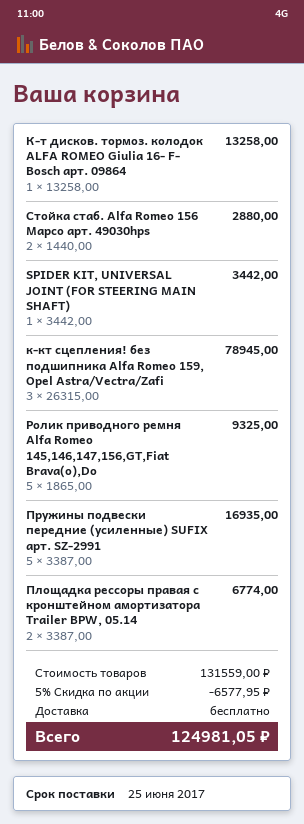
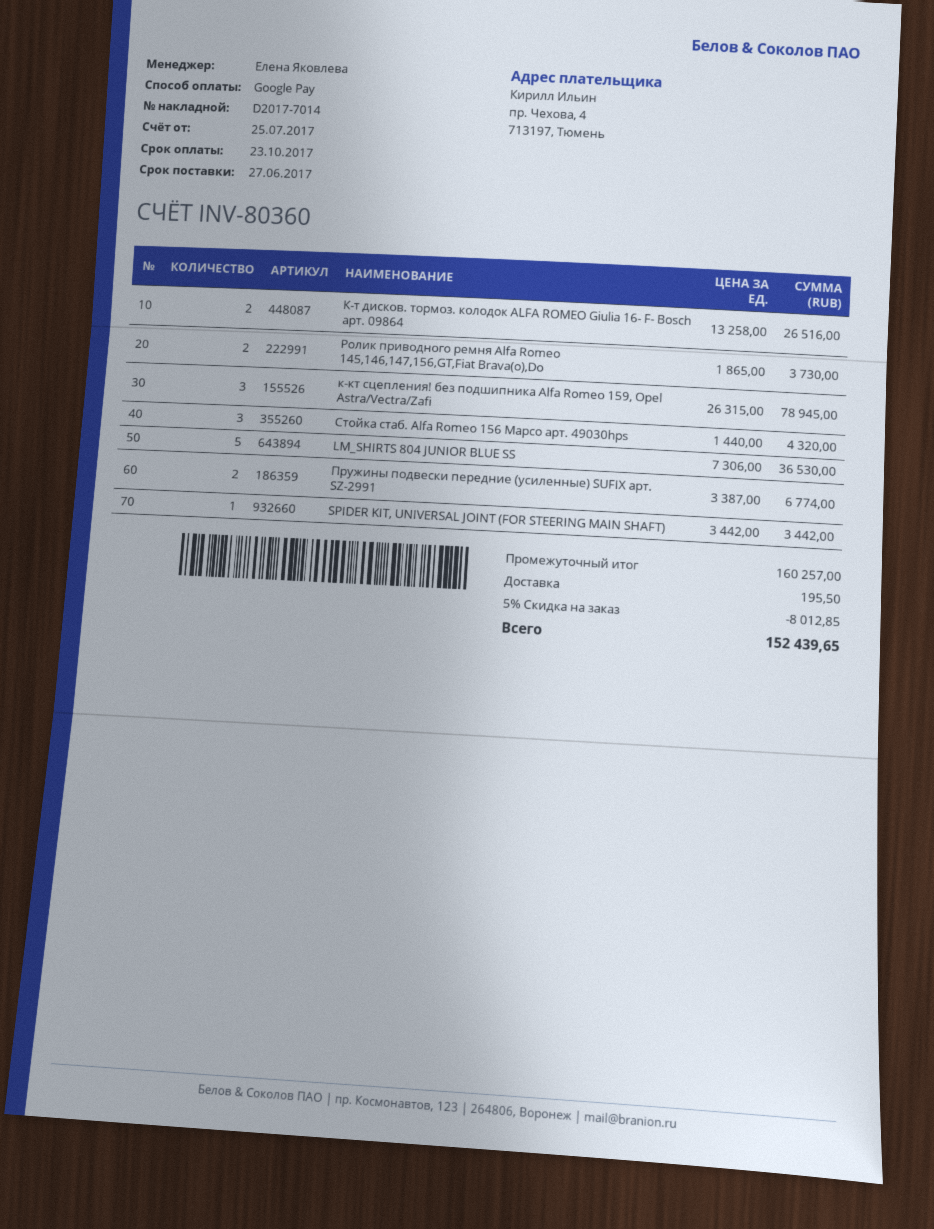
delivery date: 2017-06-25 -> 2017-06-27
К-т дисков. тормоз. колодок ALFA ROMEO Giulia 16- F- Bosch арт. 09864: 1 x 13258.00 = 13258.00 -> 2 x 13258.00 = 26516.00
Стойка стаб. Alfa Romeo 156 Mapco арт. 49030hps: 2 x 1440.00 = 2880.00 -> 3 x 1440.00 = 4320.00
Ролик приводного ремня Alfa Romeo 145,146,147,156,GT,Fiat Brava(o),Do: 5 x 1865.00 = 9325.00 -> 2 x 1865.00 = 3730.00
Пружины подвески передние (усиленные) SUFIX арт. SZ-2991: 5 x 3387.00 = 16935.00 -> 2 x 3387.00 = 6774.00
Площадка рессоры правая с кронштейном амортизатора Trailer BPW, 05.14: 2 x 3387.00 = 6774.00 -> none
LM_SHIRTS 804 JUNIOR BLUE SS: none -> 5 x 7306.00 = 36530.00
subtotal: 131559.00 -> 160257.00
discount: 5% = 6577.95 -> 5% = 8012.85
shipping: 0.00 -> 195.50
total: 124981.05 -> 152439.65

